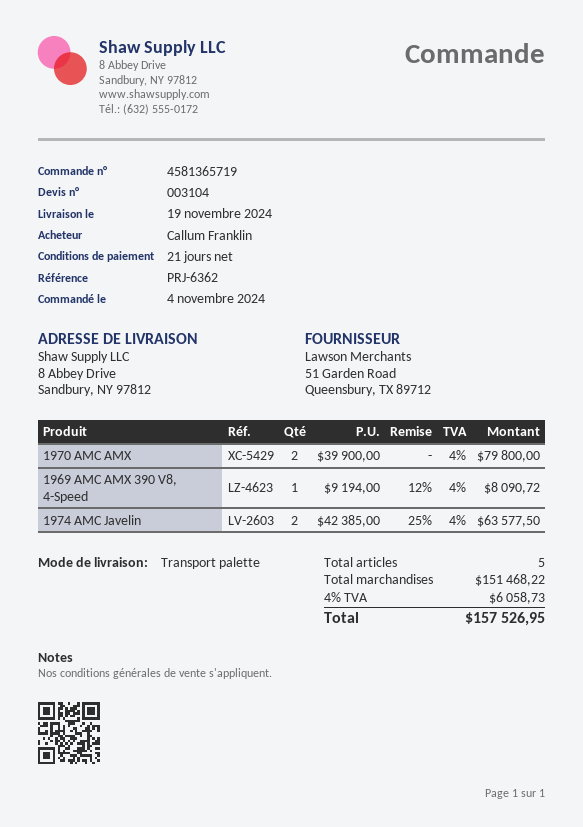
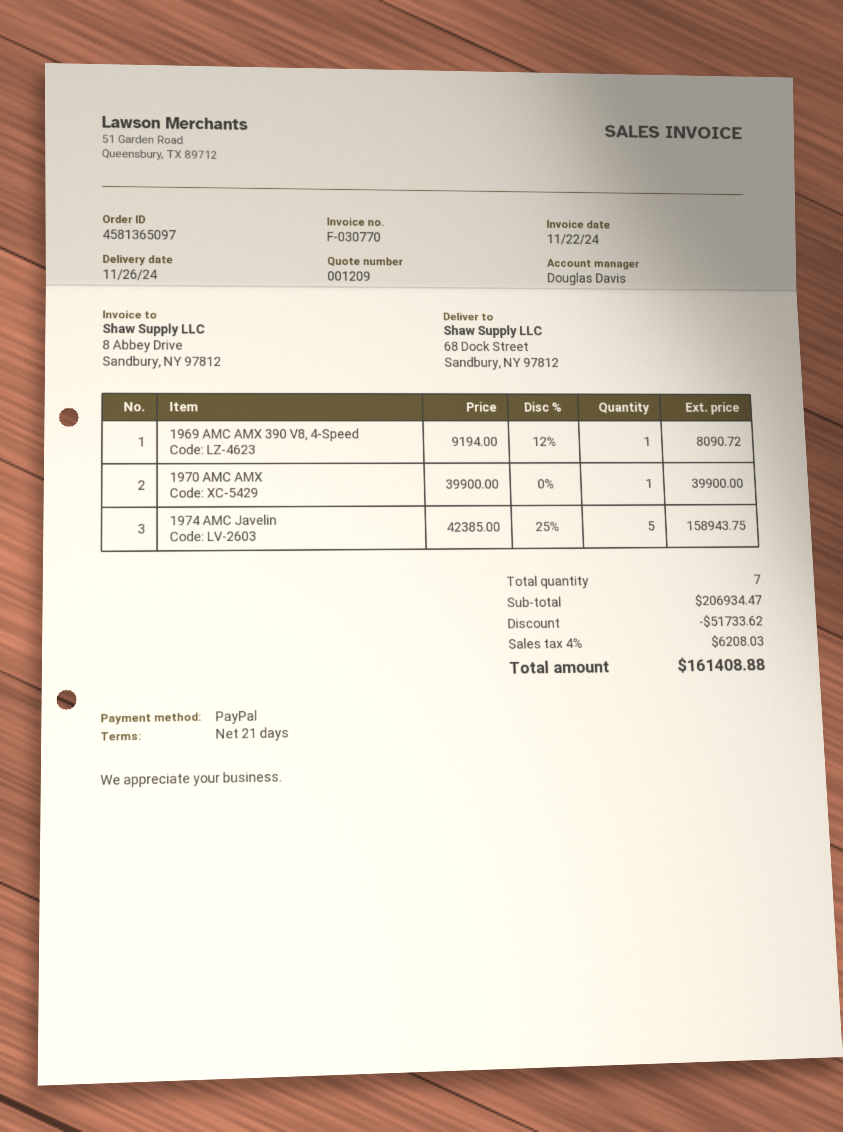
quote number: 003104 -> 001209
order number: 4581365719 -> 4581365097
delivery date: 2024-11-19 -> 2024-11-26
ship to: 8 Abbey Drive, Sandbury, NY 97812 -> 68 Dock Street, Sandbury, NY 97812
1970 AMC AMX: 2 x 39900.00 = 79800.00 -> 1 x 39900.00 = 39900.00
1974 AMC Javelin: 2 x 42385.00 - 25% = 63577.50 -> 5 x 42385.00 - 25% = 158943.75
total quantity: 5 -> 7
subtotal: 151468.22 -> 206934.47
discount: none -> 51733.62
tax: 4% = 6058.73 -> 4% = 6208.03
total: 157526.95 -> 161408.88

